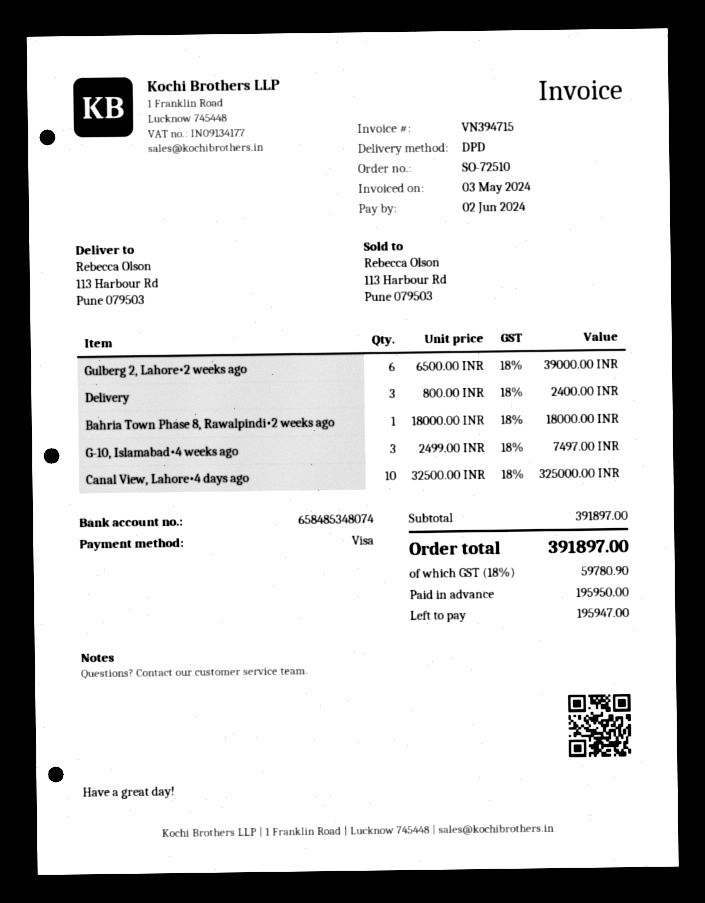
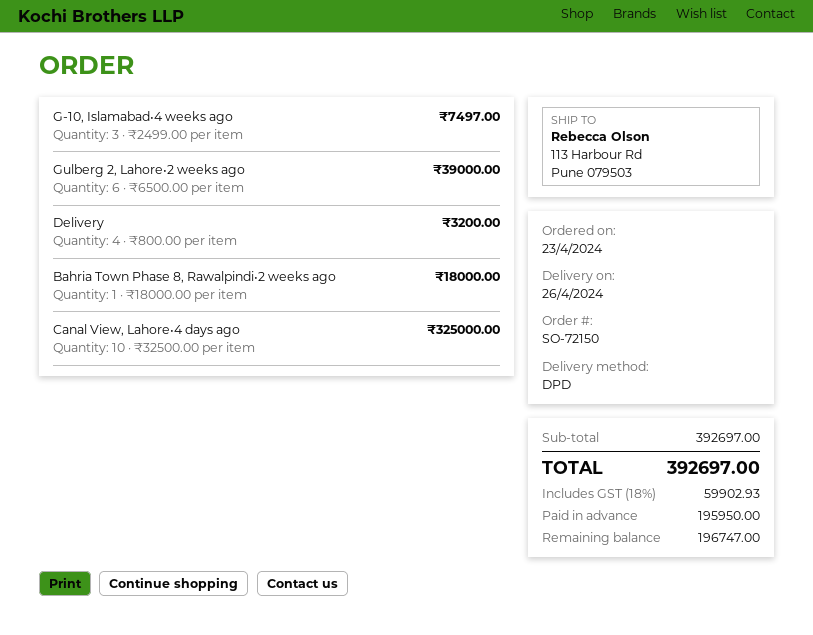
order number: SO-72510 -> SO-72150
Delivery: 3 x 800.00 = 2400.00 -> 4 x 800.00 = 3200.00
subtotal: 391897.00 -> 392697.00
tax: 18% = 59780.90 -> 18% = 59902.93
total: 391897.00 -> 392697.00
balance: 195947.00 -> 196747.00

